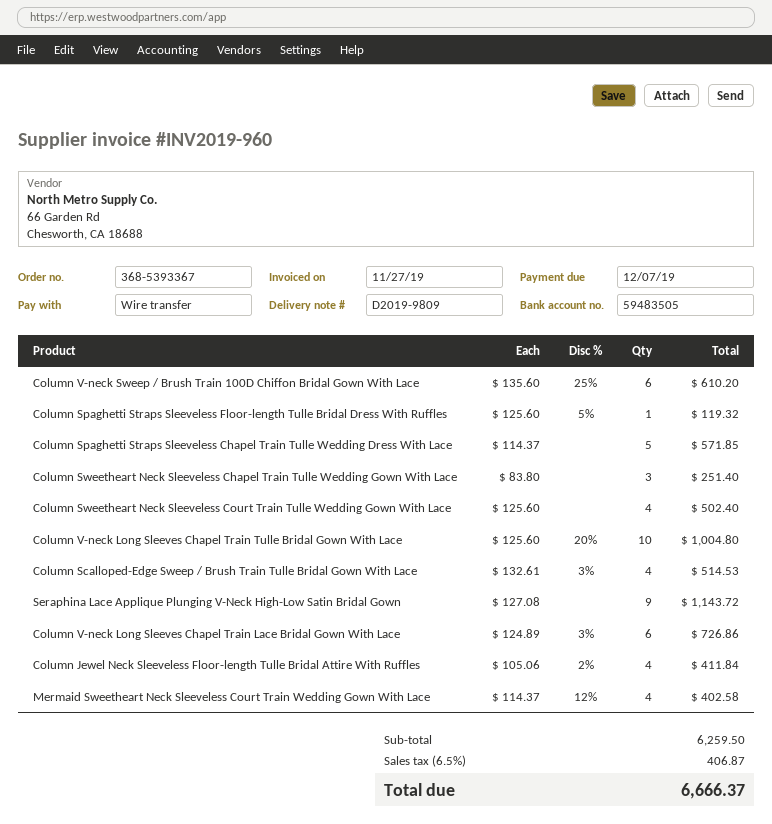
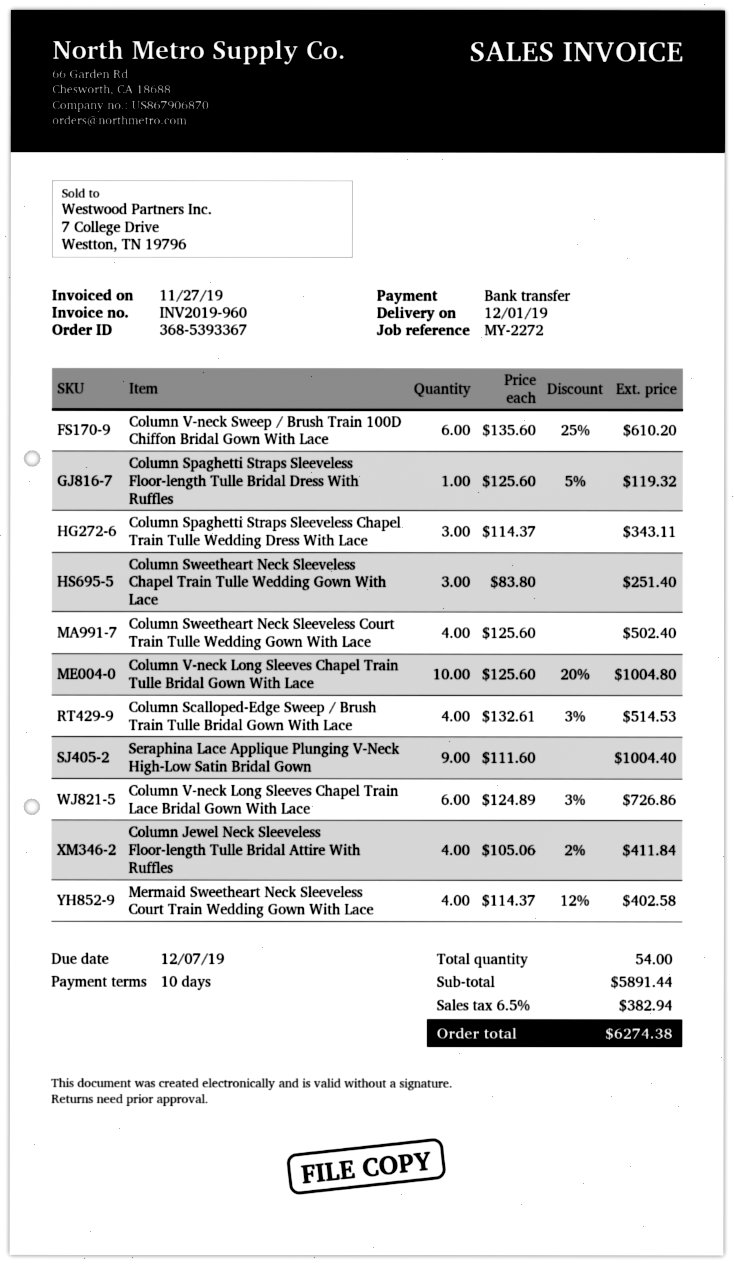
Column Spaghetti Straps Sleeveless Chapel Train Tulle Wedding Dress With Lace: 5 x 114.37 = 571.85 -> 3 x 114.37 = 343.11
Seraphina Lace Applique Plunging V-Neck High-Low Satin Bridal Gown: 9 x 127.08 = 1143.72 -> 9 x 111.60 = 1004.40
subtotal: 6259.50 -> 5891.44
tax: 6.5% = 406.87 -> 6.5% = 382.94
total: 6666.37 -> 6274.38

